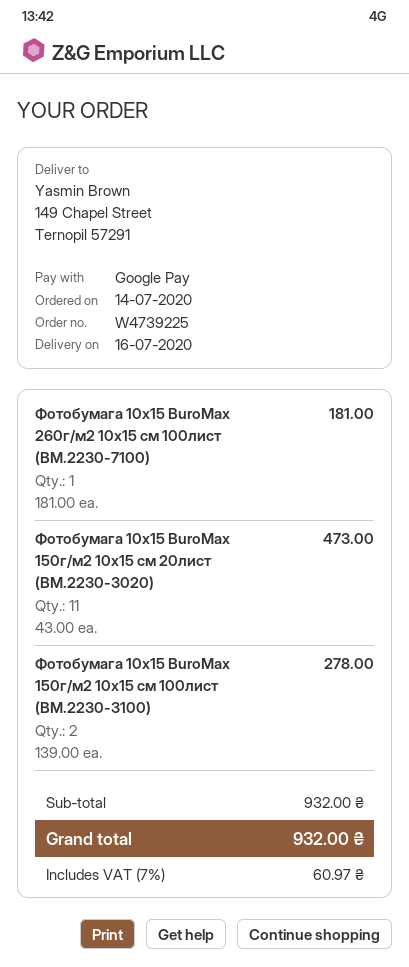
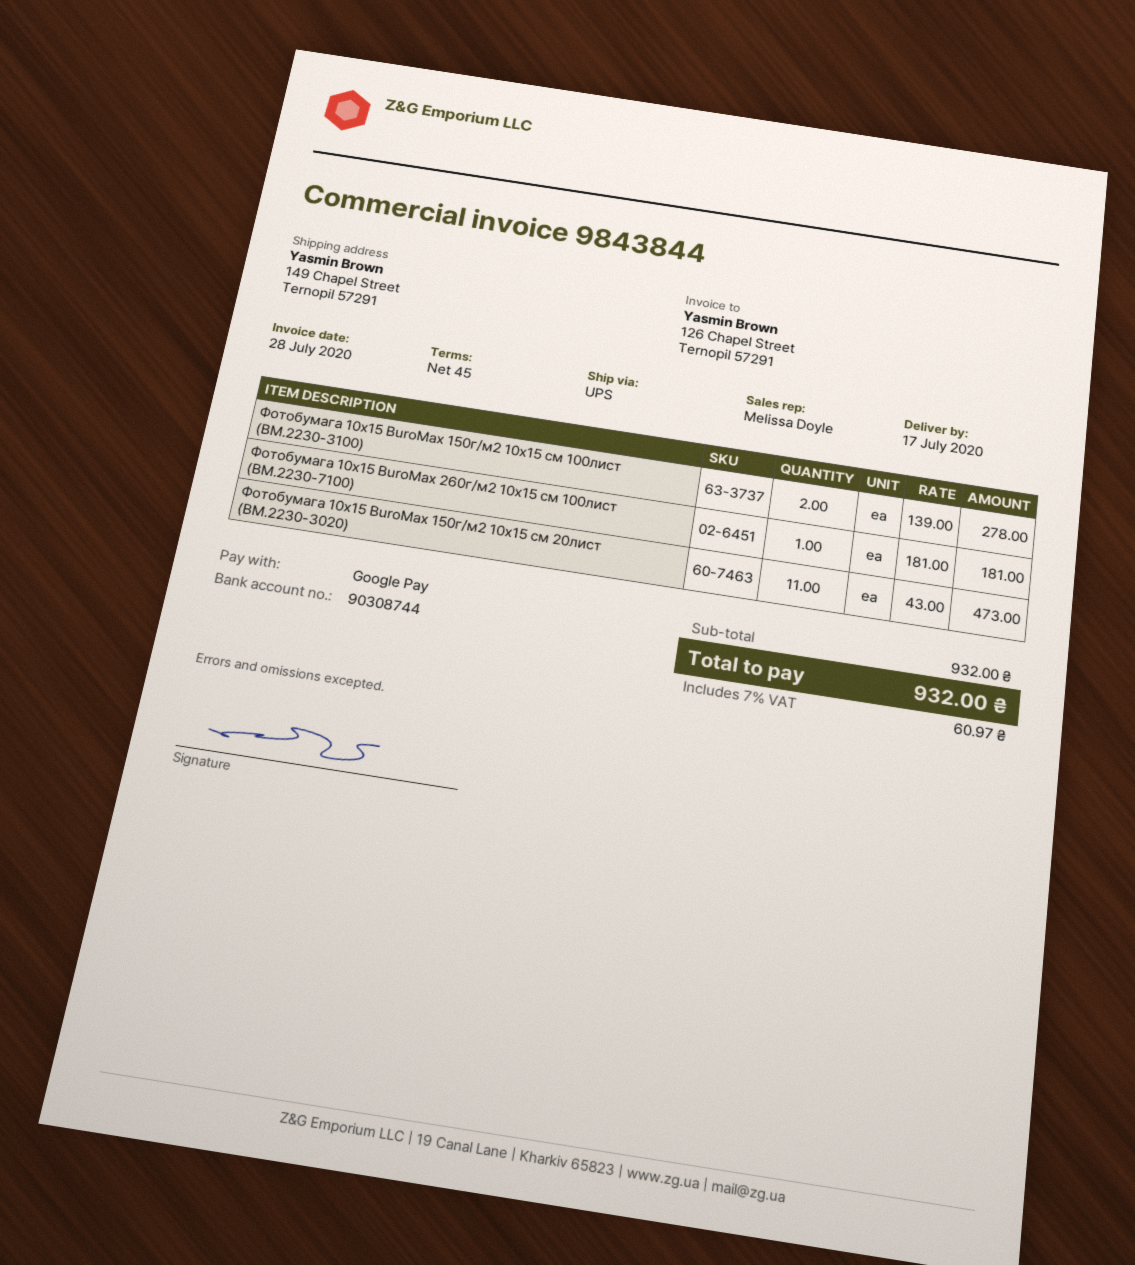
delivery date: 2020-07-16 -> 2020-07-17

